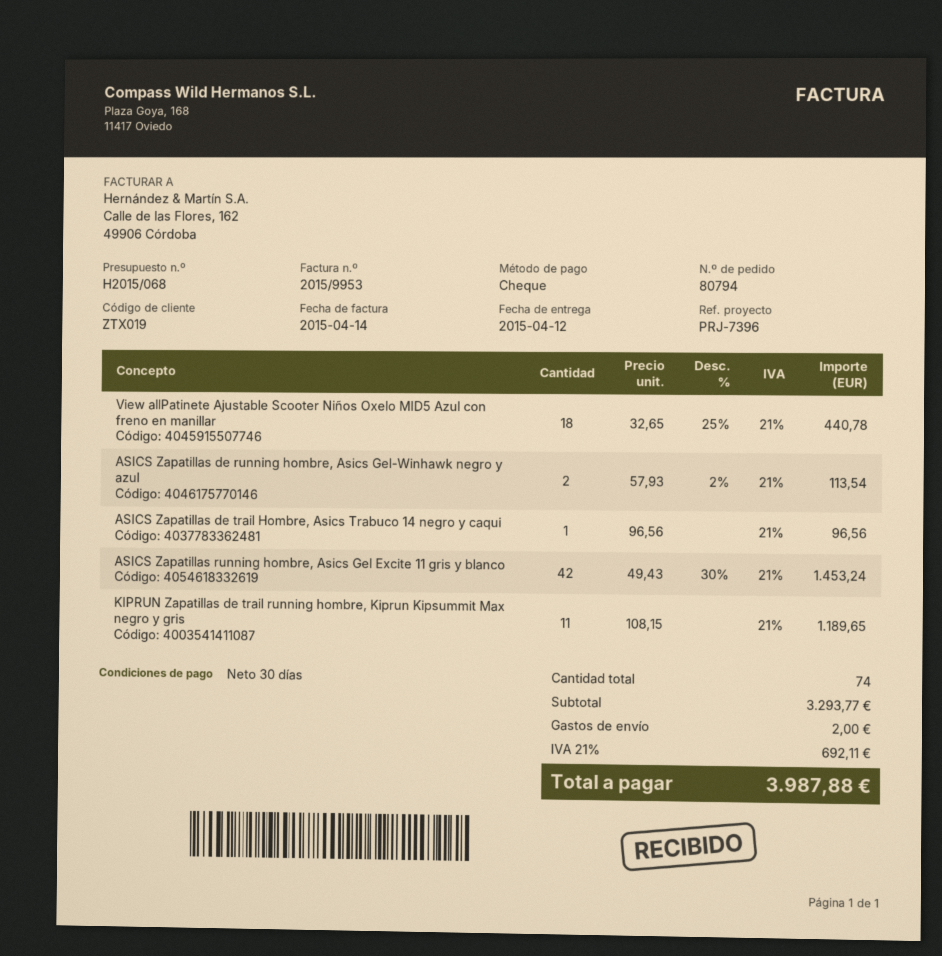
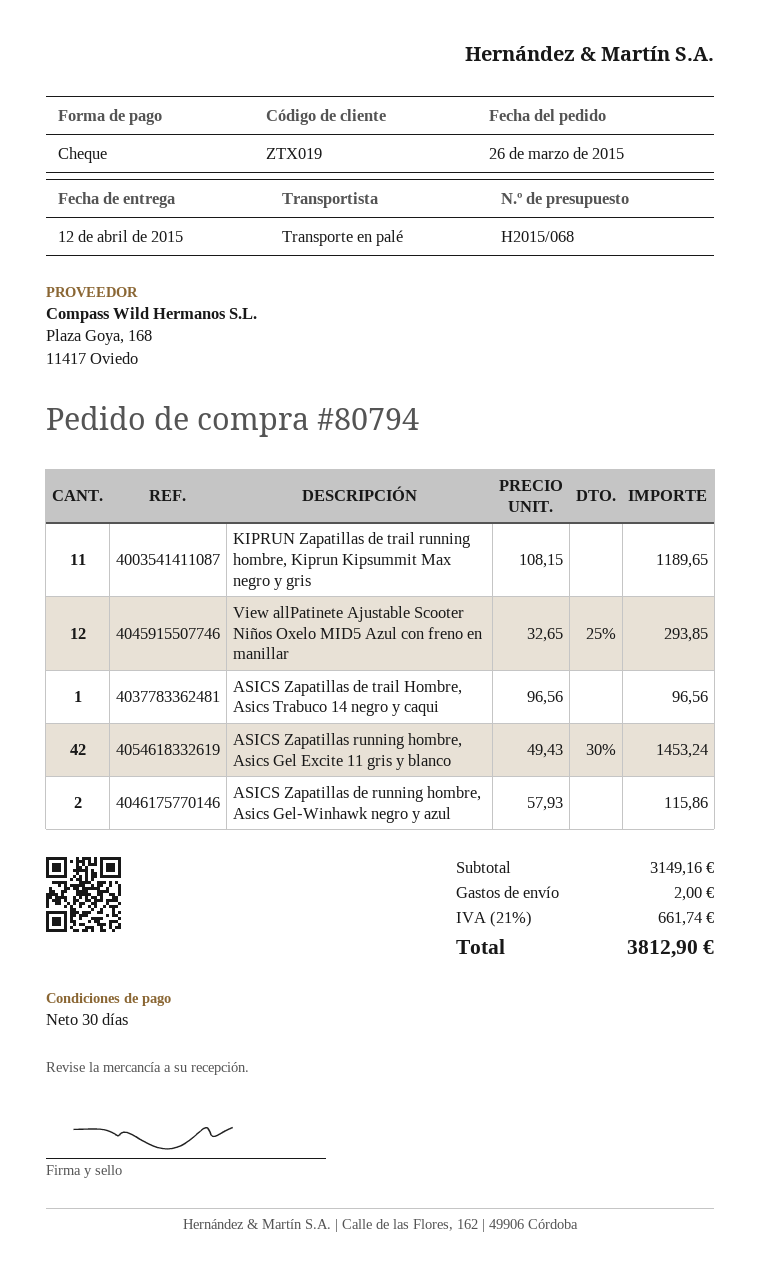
View allPatinete Ajustable Scooter Niños Oxelo MID5 Azul con freno en manillar: 18 x 32.65 - 25% = 440.78 -> 12 x 32.65 - 25% = 293.85
ASICS Zapatillas de running hombre, Asics Gel-Winhawk negro y azul: 2 x 57.93 - 2% = 113.54 -> 2 x 57.93 = 115.86
subtotal: 3293.77 -> 3149.16
tax: 21% = 692.11 -> 21% = 661.74
total: 3987.88 -> 3812.90

